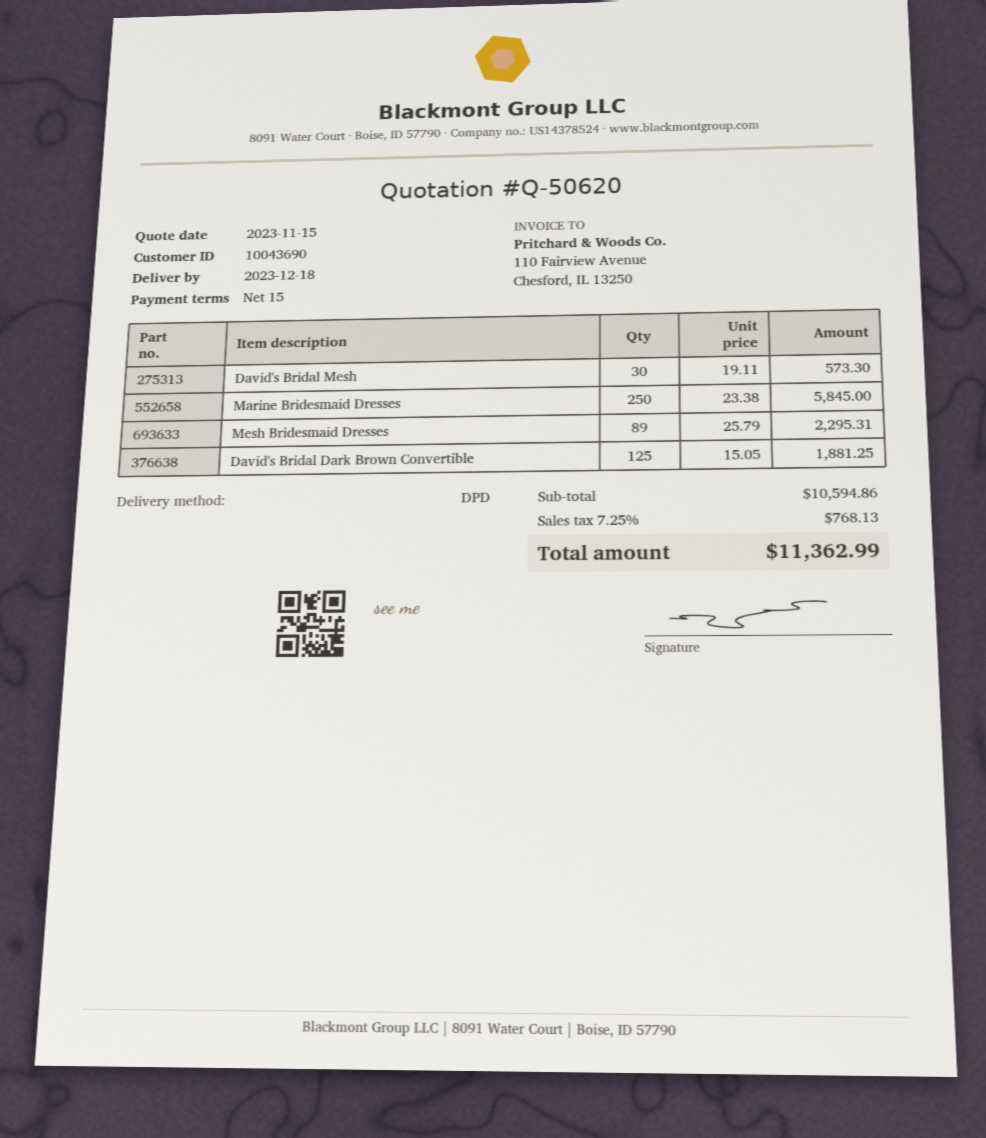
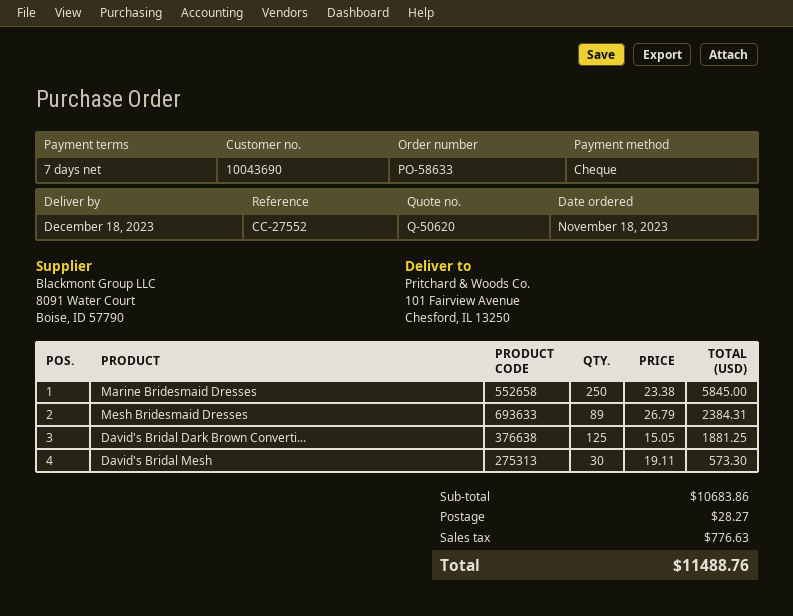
payment terms: 15 days -> 7 days
Mesh Bridesmaid Dresses: 89 x 25.79 = 2295.31 -> 89 x 26.79 = 2384.31
subtotal: 10594.86 -> 10683.86
shipping: none -> 28.27
tax: 768.13 -> 776.63
total: 11362.99 -> 11488.76

